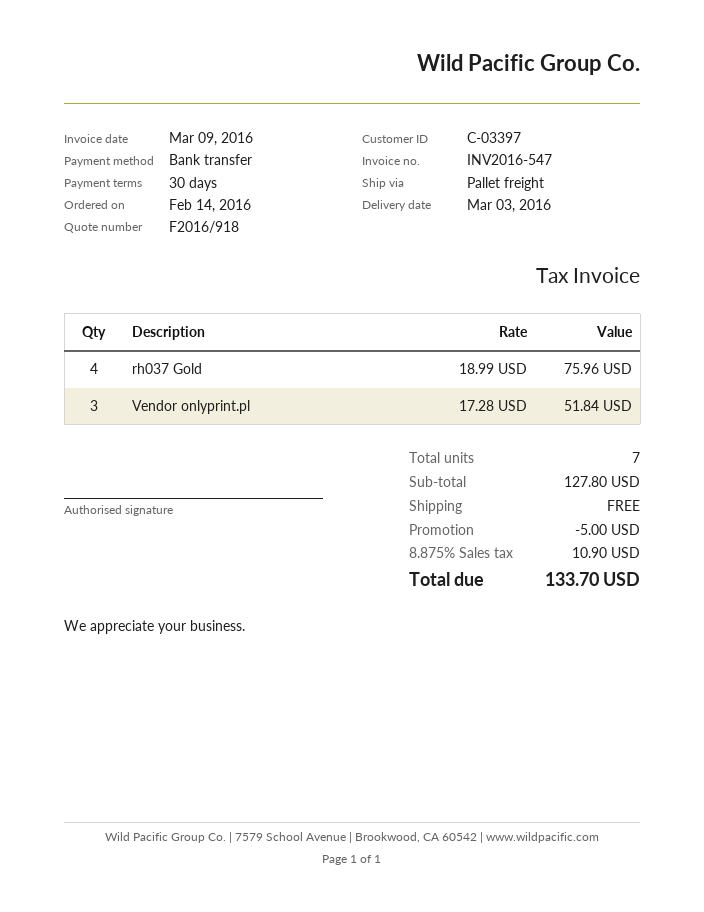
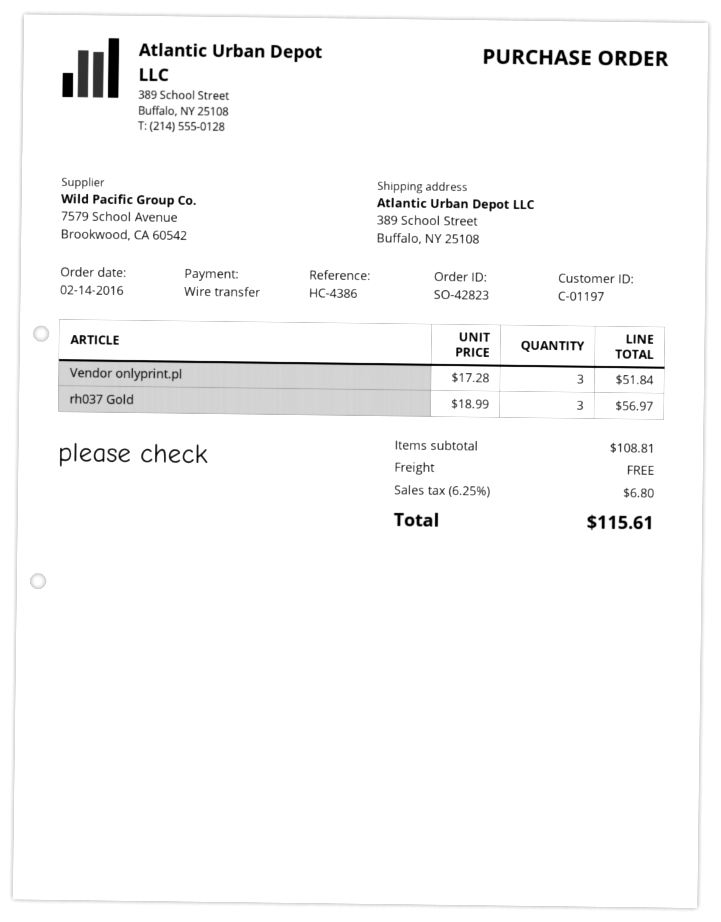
customer number: C-03397 -> C-01197
rh037 Gold: 4 x 18.99 = 75.96 -> 3 x 18.99 = 56.97
subtotal: 127.80 -> 108.81
discount: 5.00 -> none
tax: 8.875% = 10.90 -> 6.25% = 6.80
total: 133.70 -> 115.61

